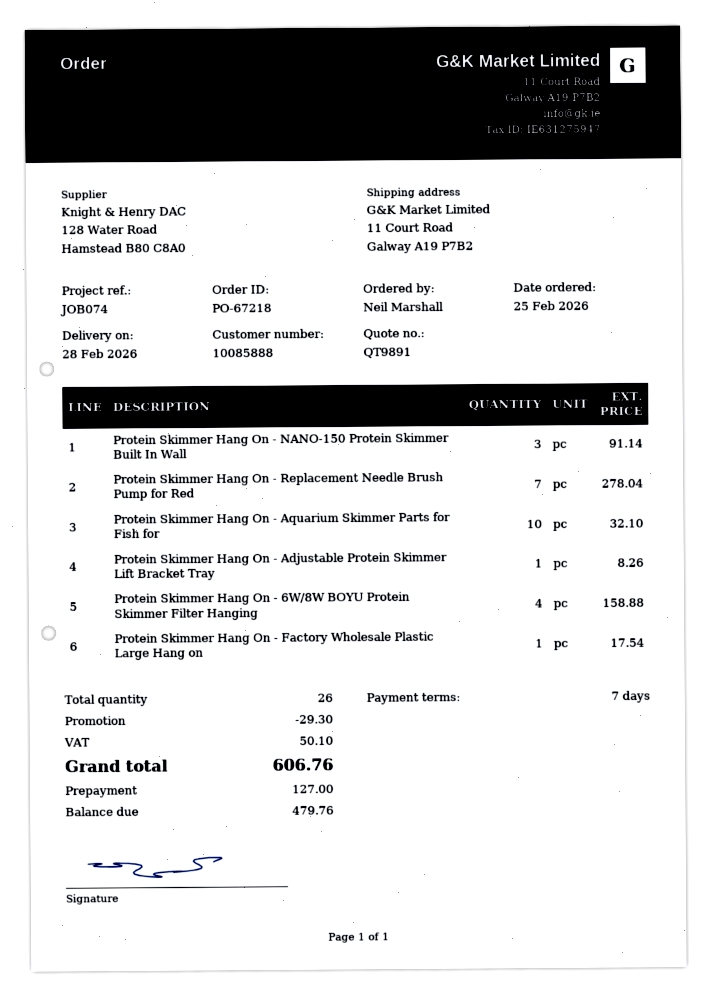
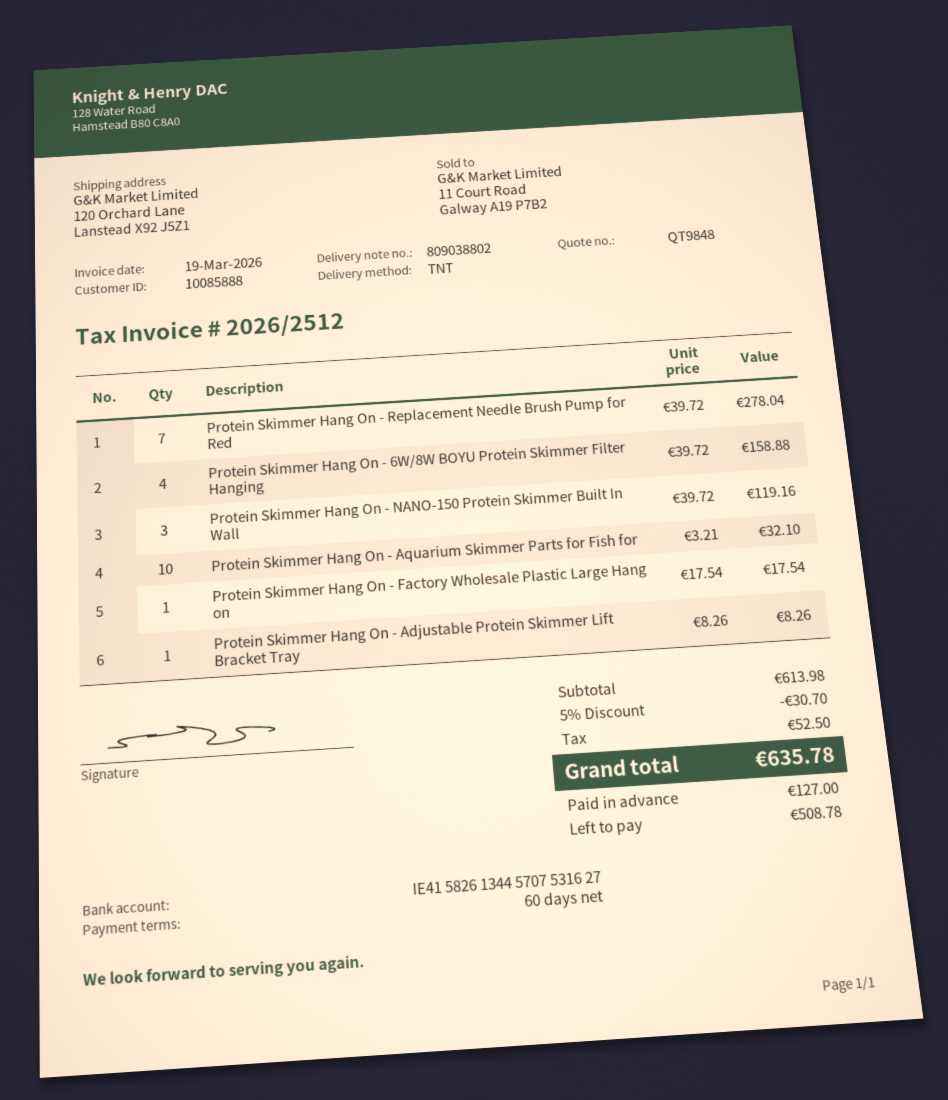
quote number: QT9891 -> QT9848
payment terms: 7 days -> 60 days
ship to: 11 Court Road, Galway A19 P7B2 -> 120 Orchard Lane, Lanstead X92 J5Z1
Protein Skimmer Hang On - NANO-150 Protein Skimmer Built In Wall: 3 for 91.14 -> 3 for 119.16
discount: 29.30 -> 30.70
tax: 50.10 -> 52.50
total: 606.76 -> 635.78
balance: 479.76 -> 508.78

